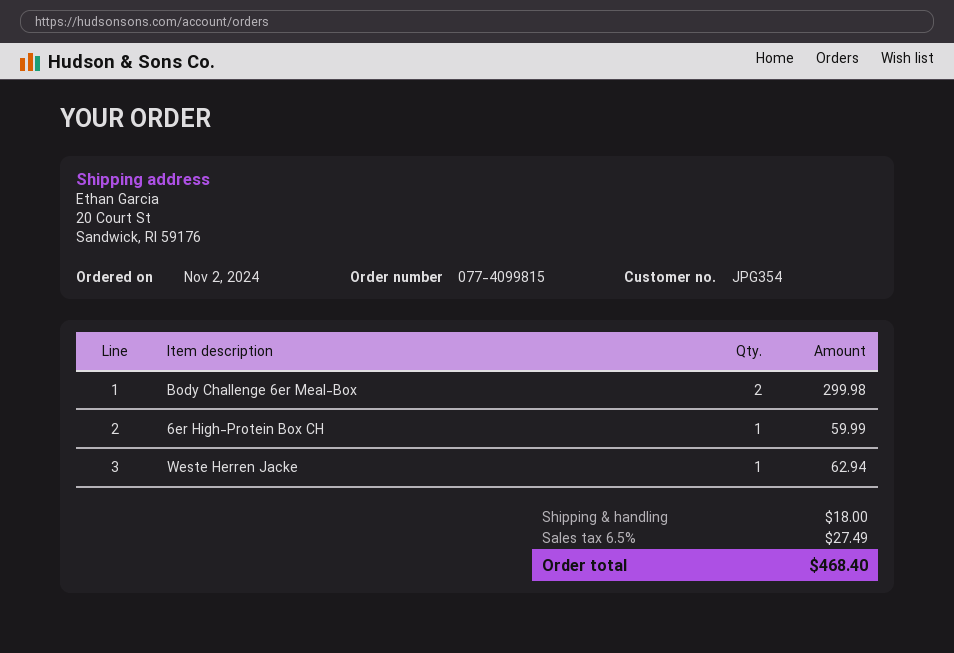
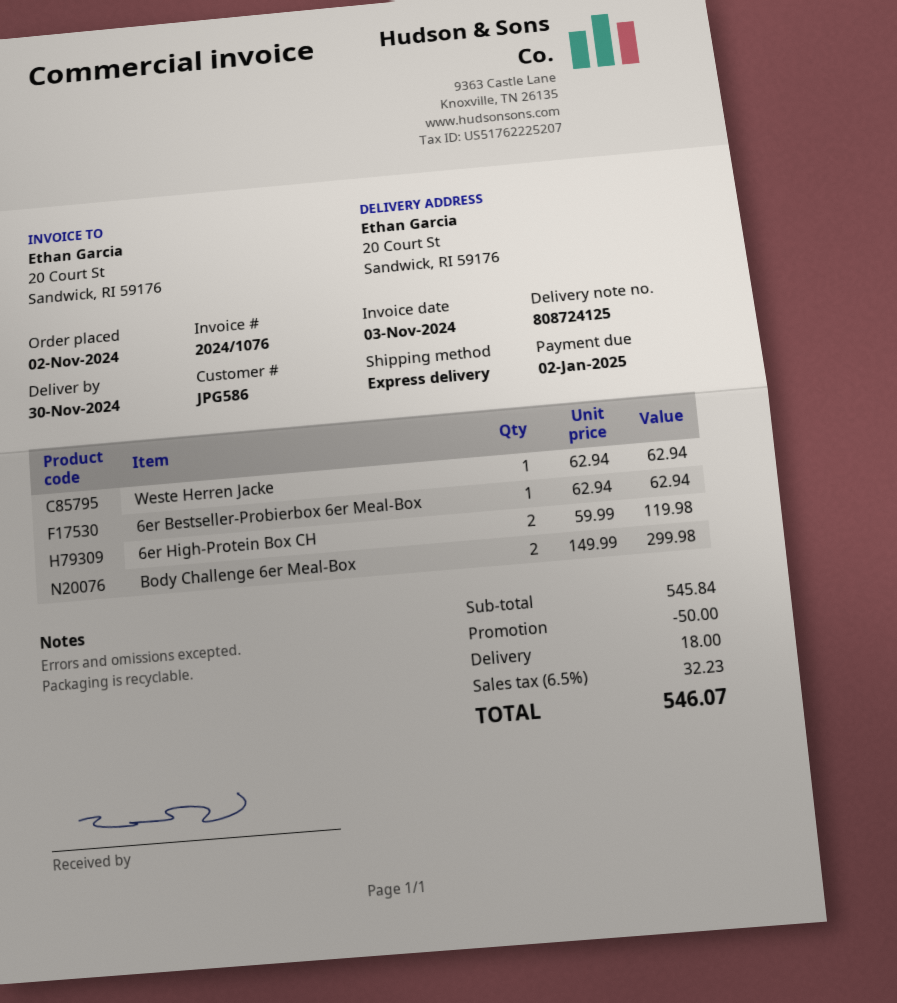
customer number: JPG354 -> JPG586
6er High-Protein Box CH: 1 for 59.99 -> 2 for 119.98
6er Bestseller-Probierbox 6er Meal-Box: none -> 1 for 62.94
discount: none -> 50.00
tax: 6.5% = 27.49 -> 6.5% = 32.23
total: 468.40 -> 546.07

